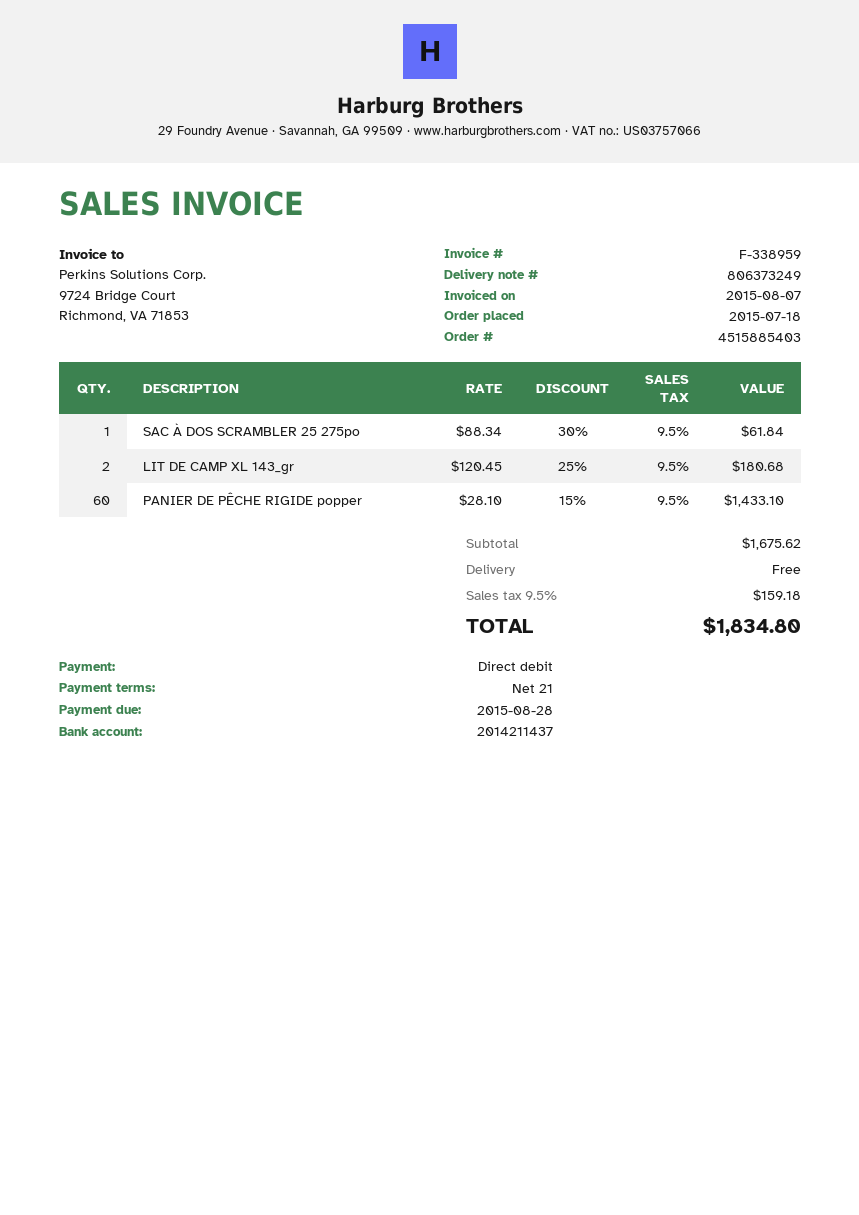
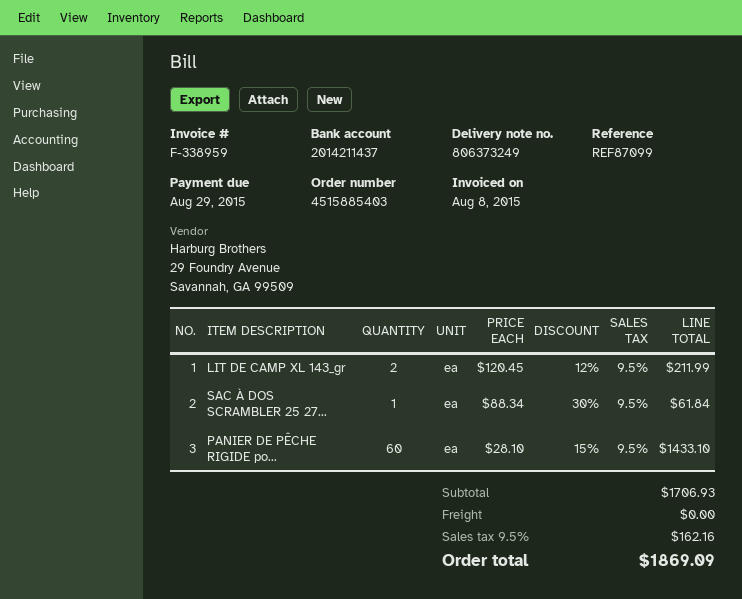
invoice date: 2015-08-07 -> 2015-08-08
due date: 2015-08-28 -> 2015-08-29
LIT DE CAMP XL 143_gr: 2 x 120.45 - 25% = 180.68 -> 2 x 120.45 - 12% = 211.99
subtotal: 1675.62 -> 1706.93
tax: 9.5% = 159.18 -> 9.5% = 162.16
total: 1834.80 -> 1869.09

